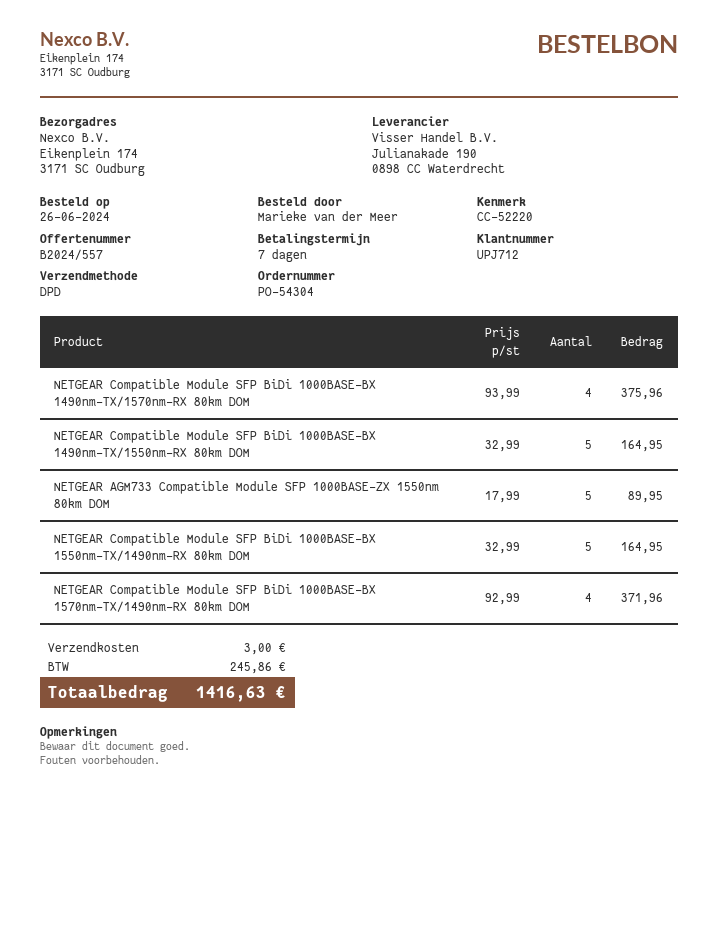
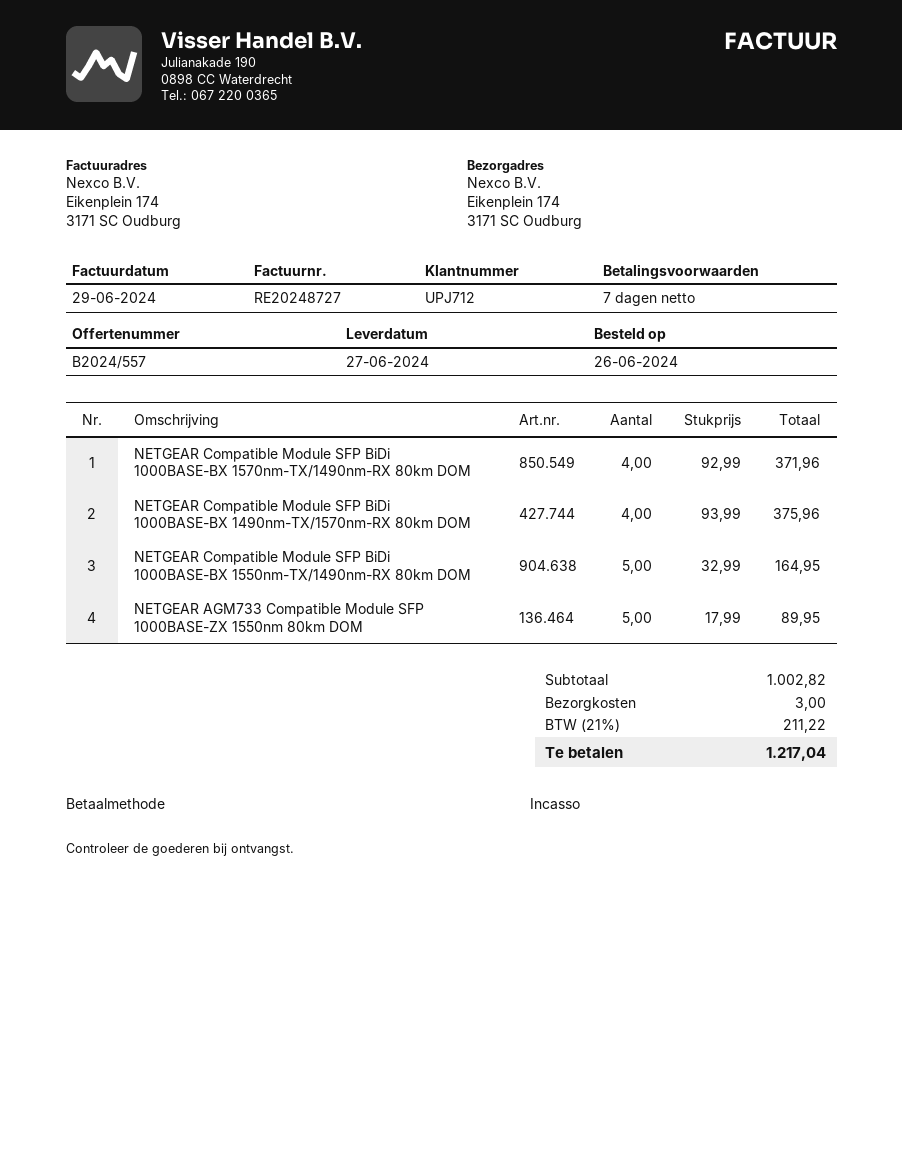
NETGEAR Compatible Module SFP BiDi 1000BASE-BX 1490nm-TX/1550nm-RX 80km DOM: 5 x 32.99 = 164.95 -> none
tax: 245.86 -> 211.22
total: 1416.63 -> 1217.04

